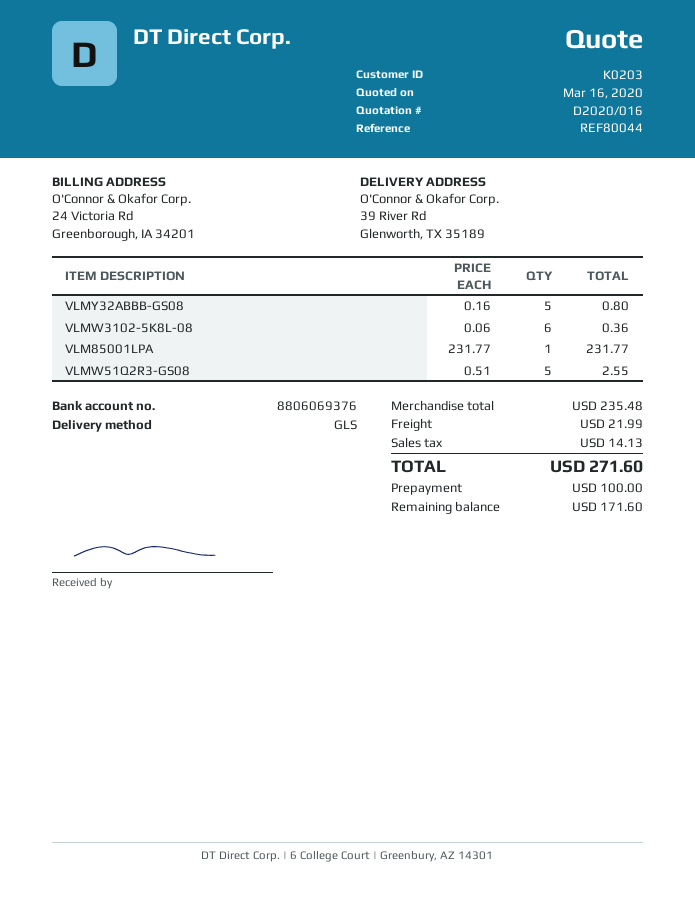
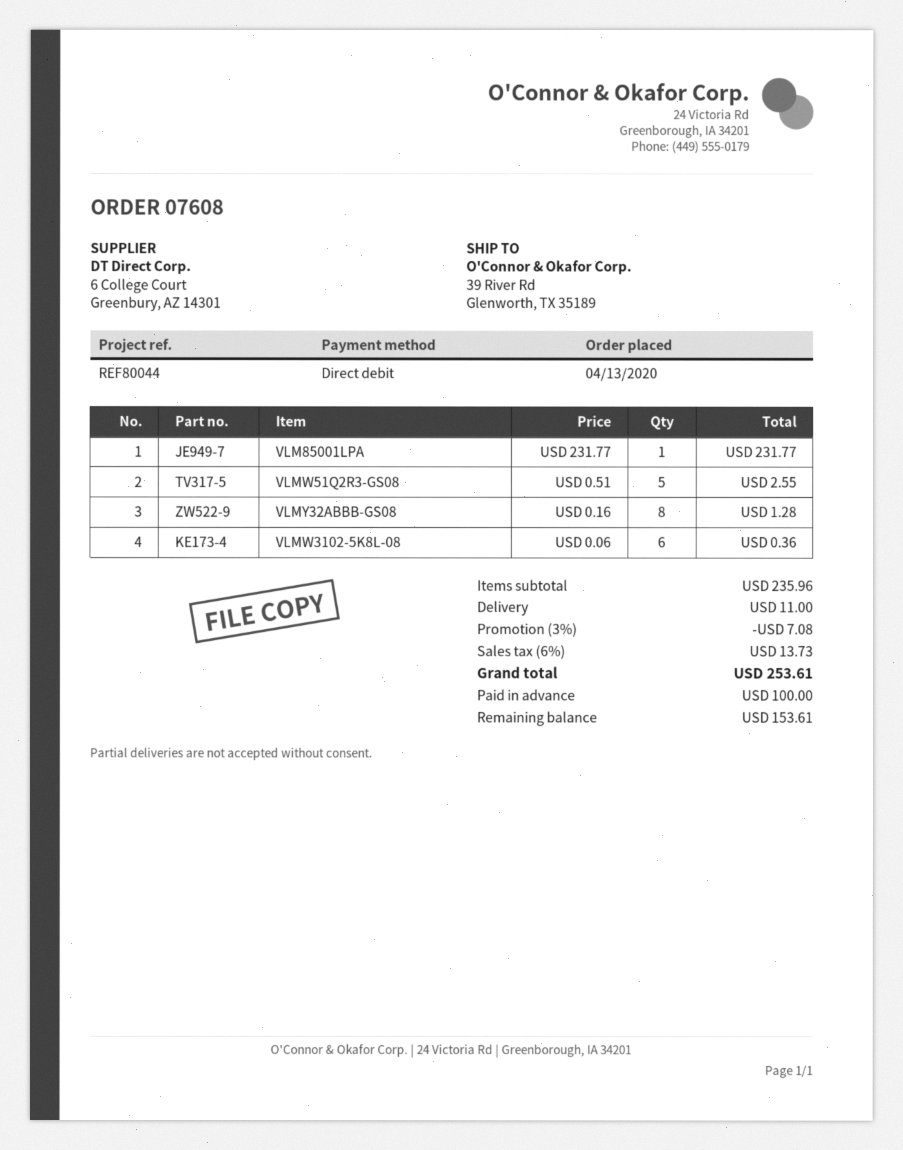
VLMY32ABBB-GS08: 5 x 0.16 = 0.80 -> 8 x 0.16 = 1.28
subtotal: 235.48 -> 235.96
discount: none -> 3% = 7.08
shipping: 21.99 -> 11.00
tax: 14.13 -> 13.73
total: 271.60 -> 253.61
balance: 171.60 -> 153.61

